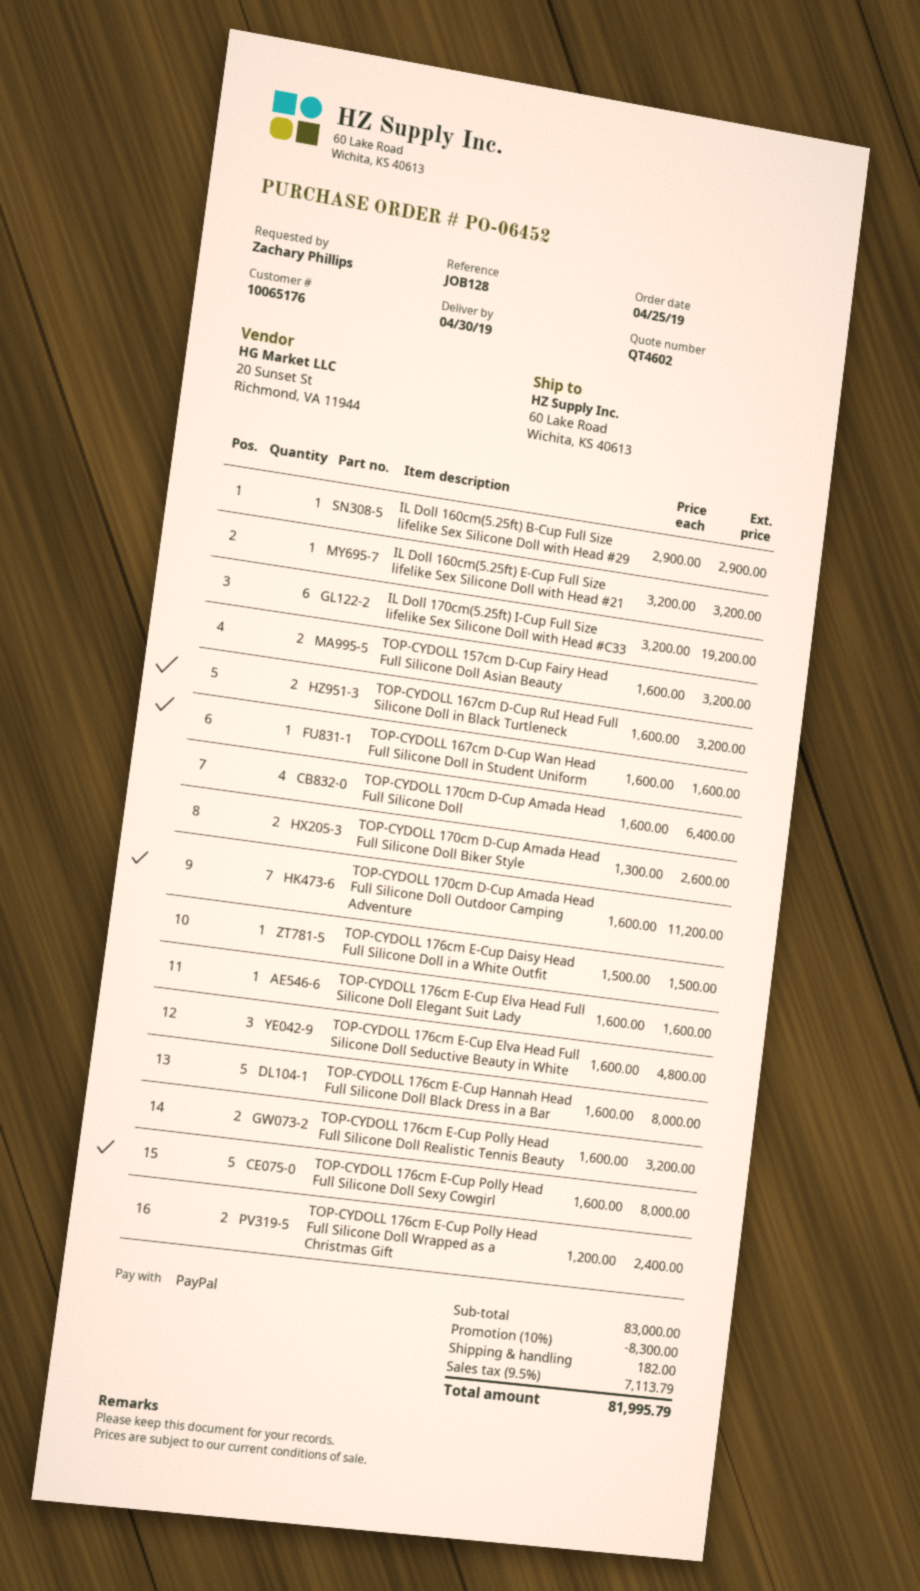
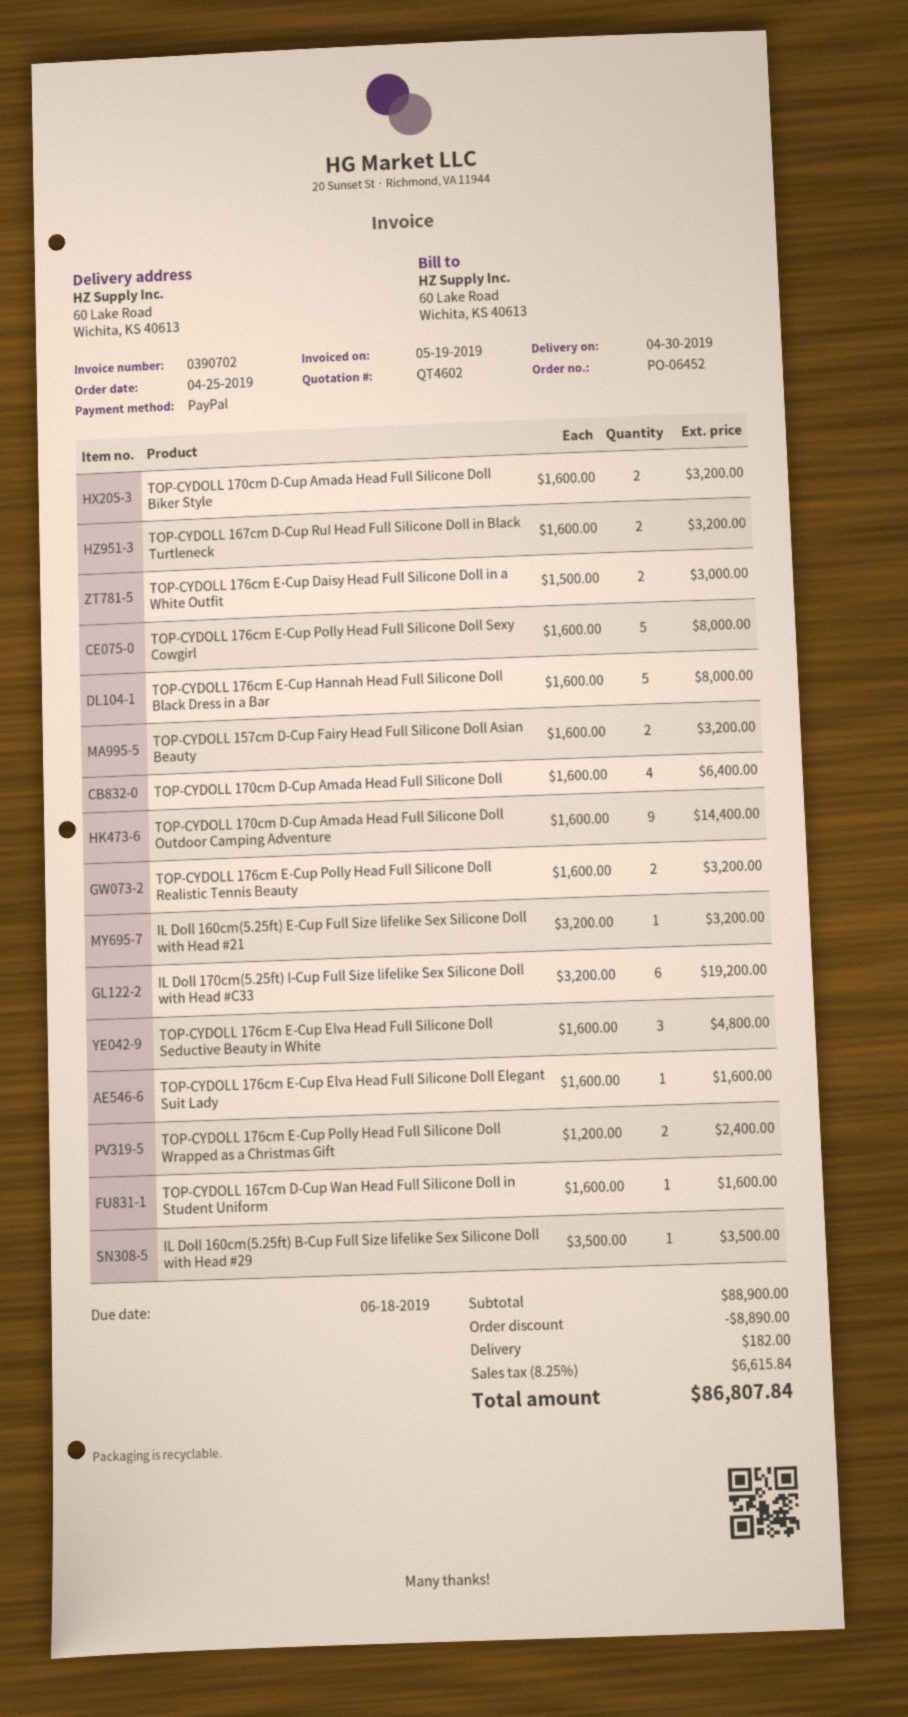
IL Doll 160cm(5.25ft) B-Cup Full Size lifelike Sex Silicone Doll with Head #29: 1 x 2900.00 = 2900.00 -> 1 x 3500.00 = 3500.00
TOP-CYDOLL 170cm D-Cup Amada Head Full Silicone Doll Biker Style: 2 x 1300.00 = 2600.00 -> 2 x 1600.00 = 3200.00
TOP-CYDOLL 170cm D-Cup Amada Head Full Silicone Doll Outdoor Camping Adventure: 7 x 1600.00 = 11200.00 -> 9 x 1600.00 = 14400.00
TOP-CYDOLL 176cm E-Cup Daisy Head Full Silicone Doll in a White Outfit: 1 x 1500.00 = 1500.00 -> 2 x 1500.00 = 3000.00
subtotal: 83000.00 -> 88900.00
discount: 8300.00 -> 8890.00
tax: 9.5% = 7113.79 -> 8.25% = 6615.84
total: 81995.79 -> 86807.84

